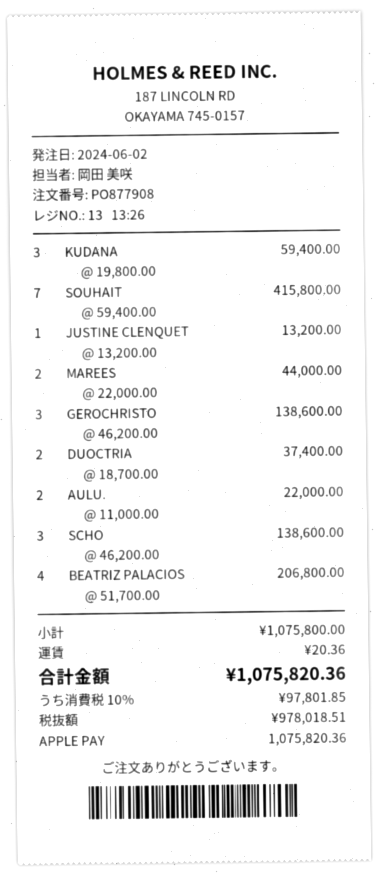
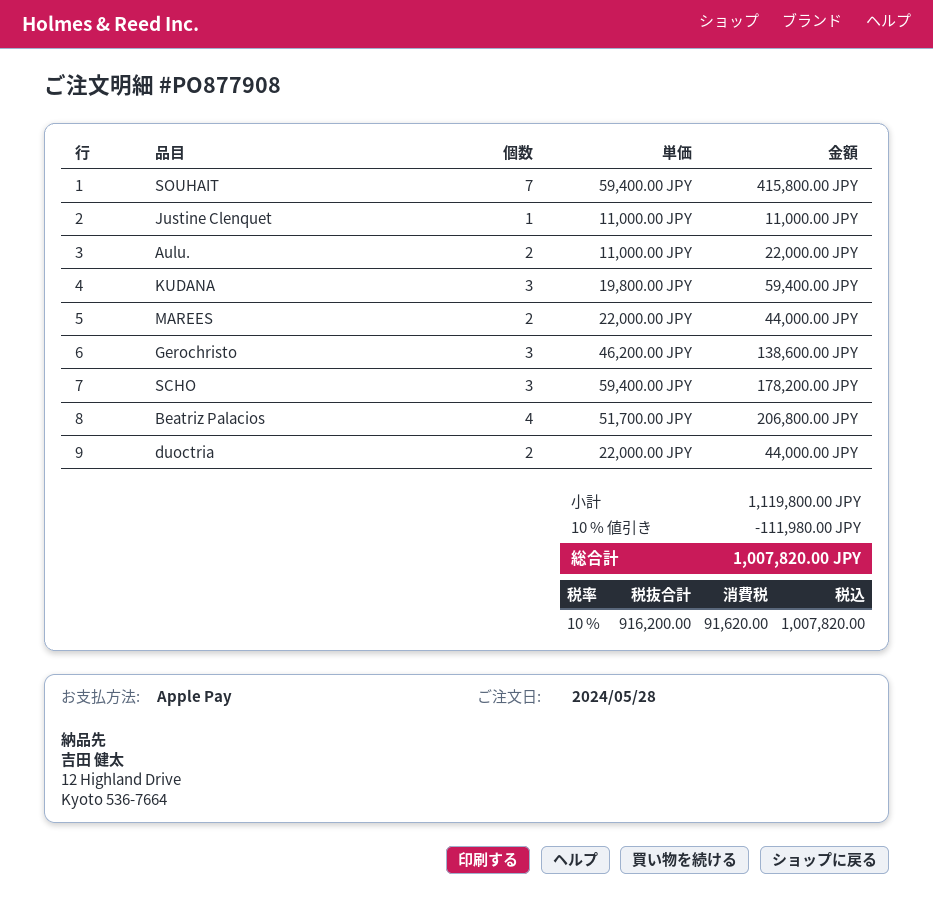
order date: 2024-06-02 -> 2024-05-28
JUSTINE CLENQUET: 1 x 13200.00 = 13200.00 -> 1 x 11000.00 = 11000.00
DUOCTRIA: 2 x 18700.00 = 37400.00 -> 2 x 22000.00 = 44000.00
SCHO: 3 x 46200.00 = 138600.00 -> 3 x 59400.00 = 178200.00
subtotal: 1075800.00 -> 1119800.00
discount: none -> 10% = 111980.00
shipping: 20.36 -> none
net: 978018.51 -> 916200.00
tax: 10% = 97801.85 -> 10% = 91620.00
total: 1075820.36 -> 1007820.00

